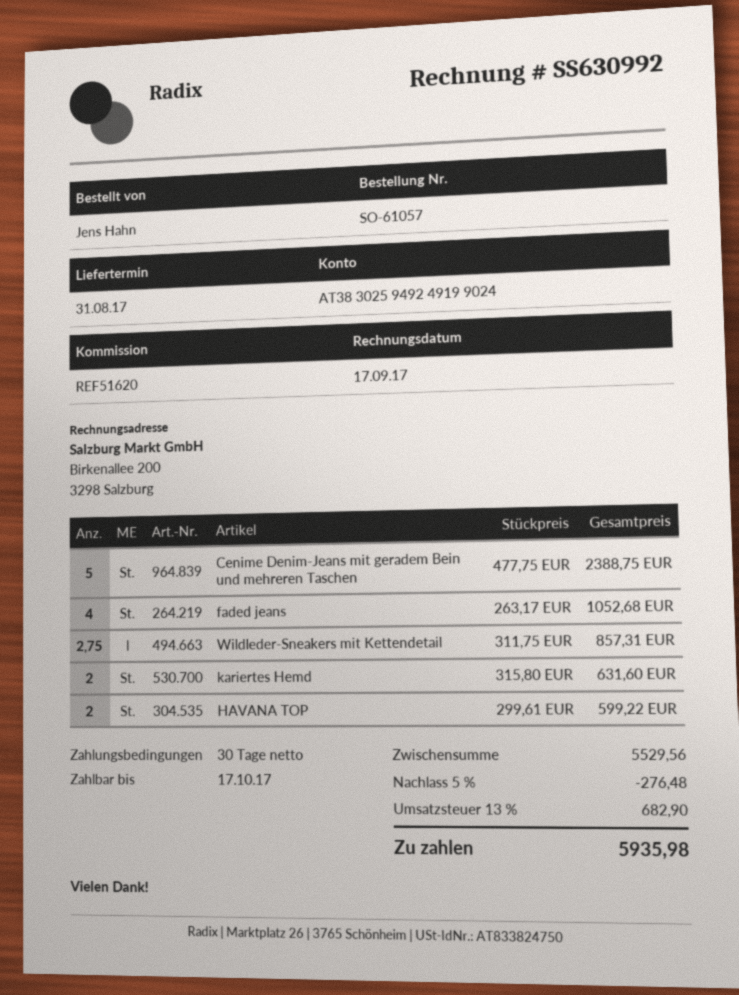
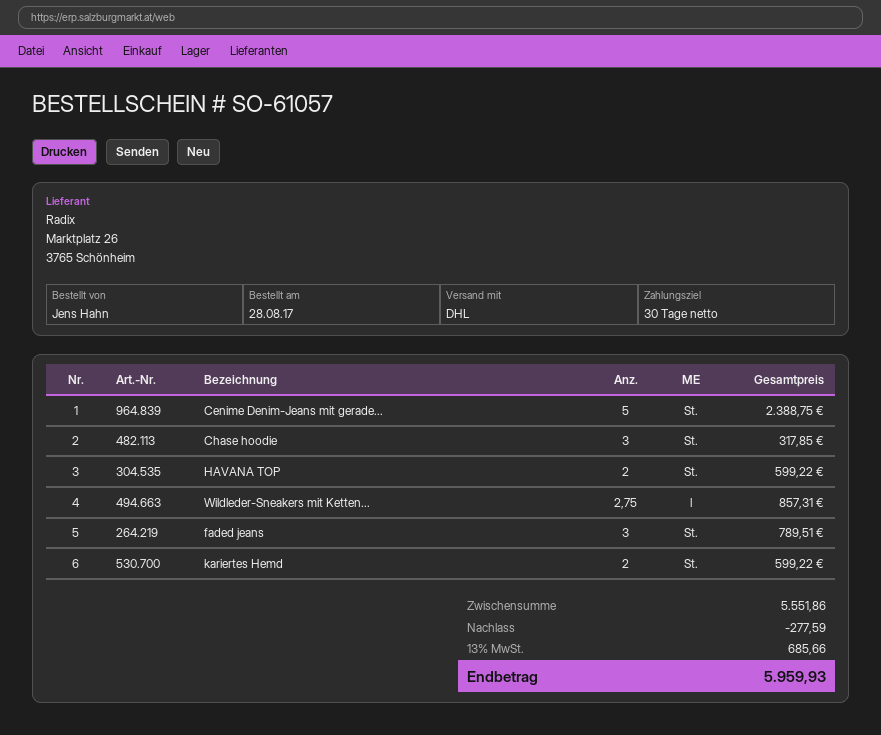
faded jeans: 4 for 1052.68 -> 3 for 789.51
kariertes Hemd: 2 for 631.60 -> 2 for 599.22
Chase hoodie: none -> 3 for 317.85
subtotal: 5529.56 -> 5551.86
discount: 276.48 -> 277.59
tax: 13% = 682.90 -> 13% = 685.66
total: 5935.98 -> 5959.93

